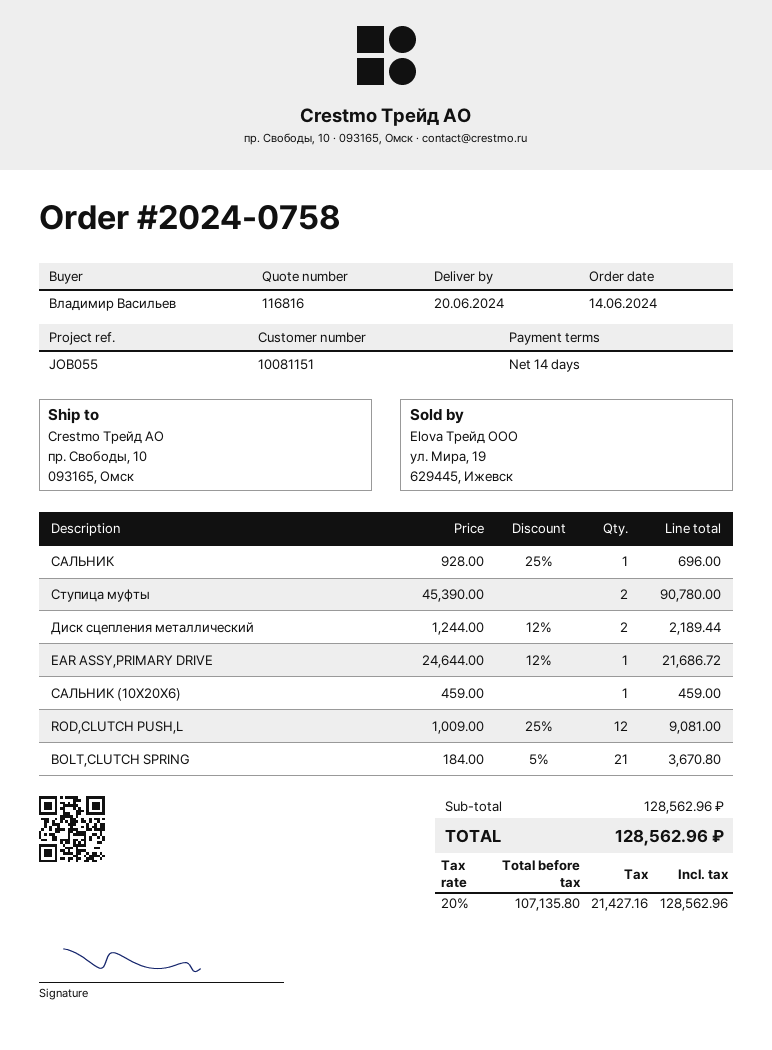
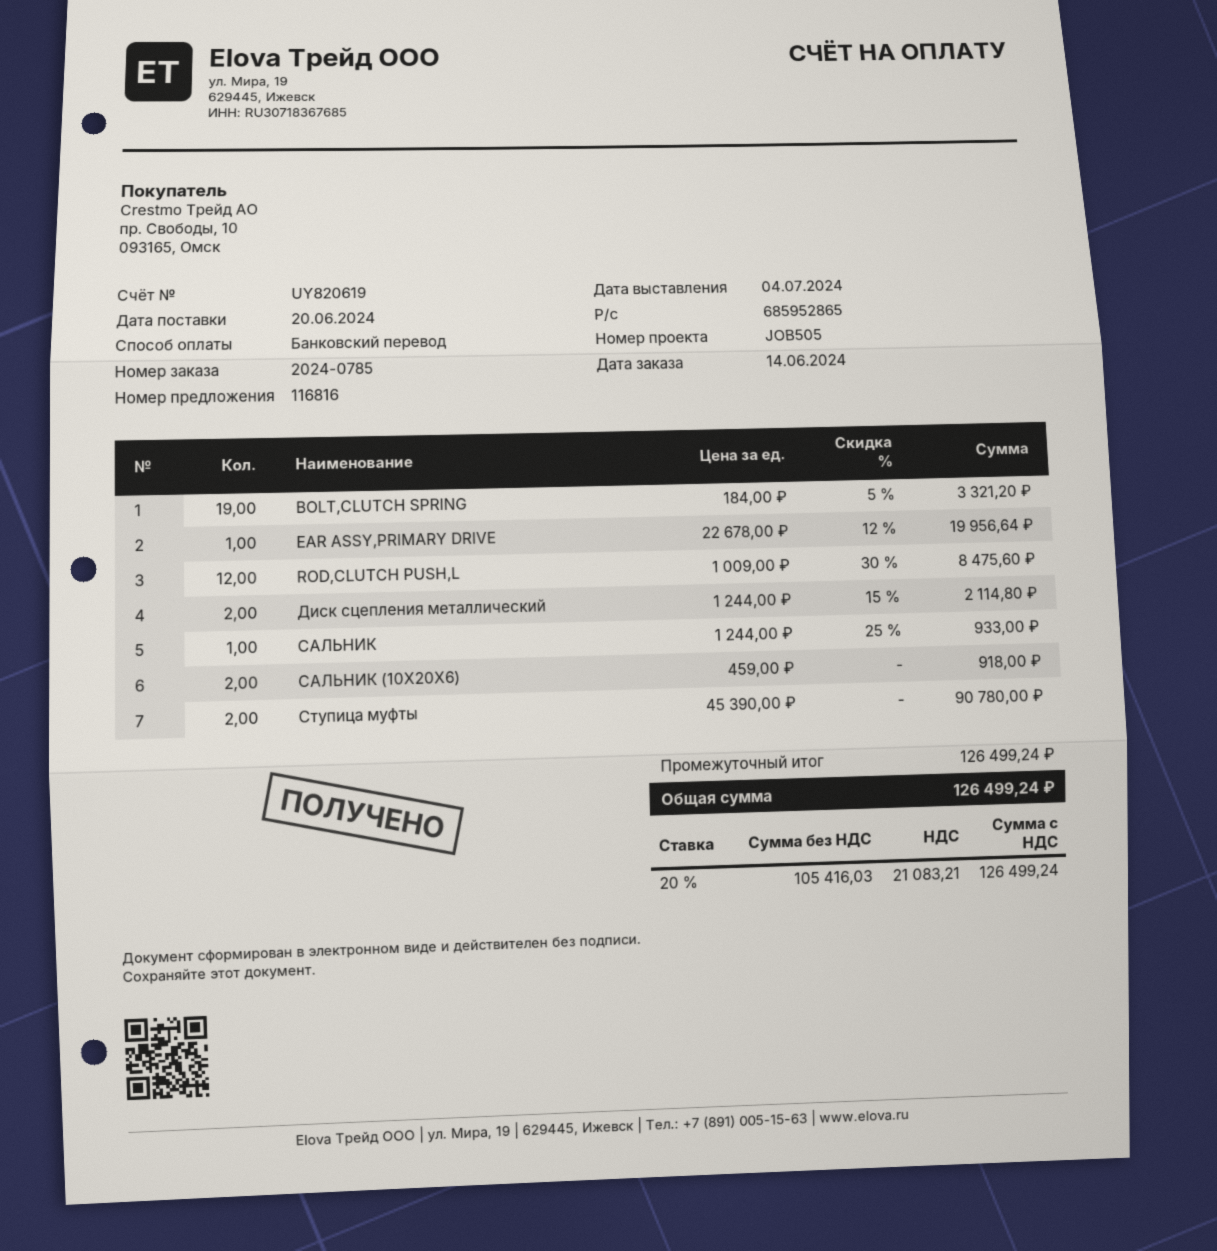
order number: 2024-0758 -> 2024-0785
reference: JOB055 -> JOB505
САЛЬНИК: 1 x 928.00 - 25% = 696.00 -> 1 x 1244.00 - 25% = 933.00
Диск сцепления металлический: 2 x 1244.00 - 12% = 2189.44 -> 2 x 1244.00 - 15% = 2114.80
EAR ASSY,PRIMARY DRIVE: 1 x 24644.00 - 12% = 21686.72 -> 1 x 22678.00 - 12% = 19956.64
САЛЬНИК (10X20X6): 1 x 459.00 = 459.00 -> 2 x 459.00 = 918.00
ROD,CLUTCH PUSH,L: 12 x 1009.00 - 25% = 9081.00 -> 12 x 1009.00 - 30% = 8475.60
BOLT,CLUTCH SPRING: 21 x 184.00 - 5% = 3670.80 -> 19 x 184.00 - 5% = 3321.20
subtotal: 128562.96 -> 126499.24
net: 107135.80 -> 105416.03
tax: 20% = 21427.16 -> 20% = 21083.21
total: 128562.96 -> 126499.24

